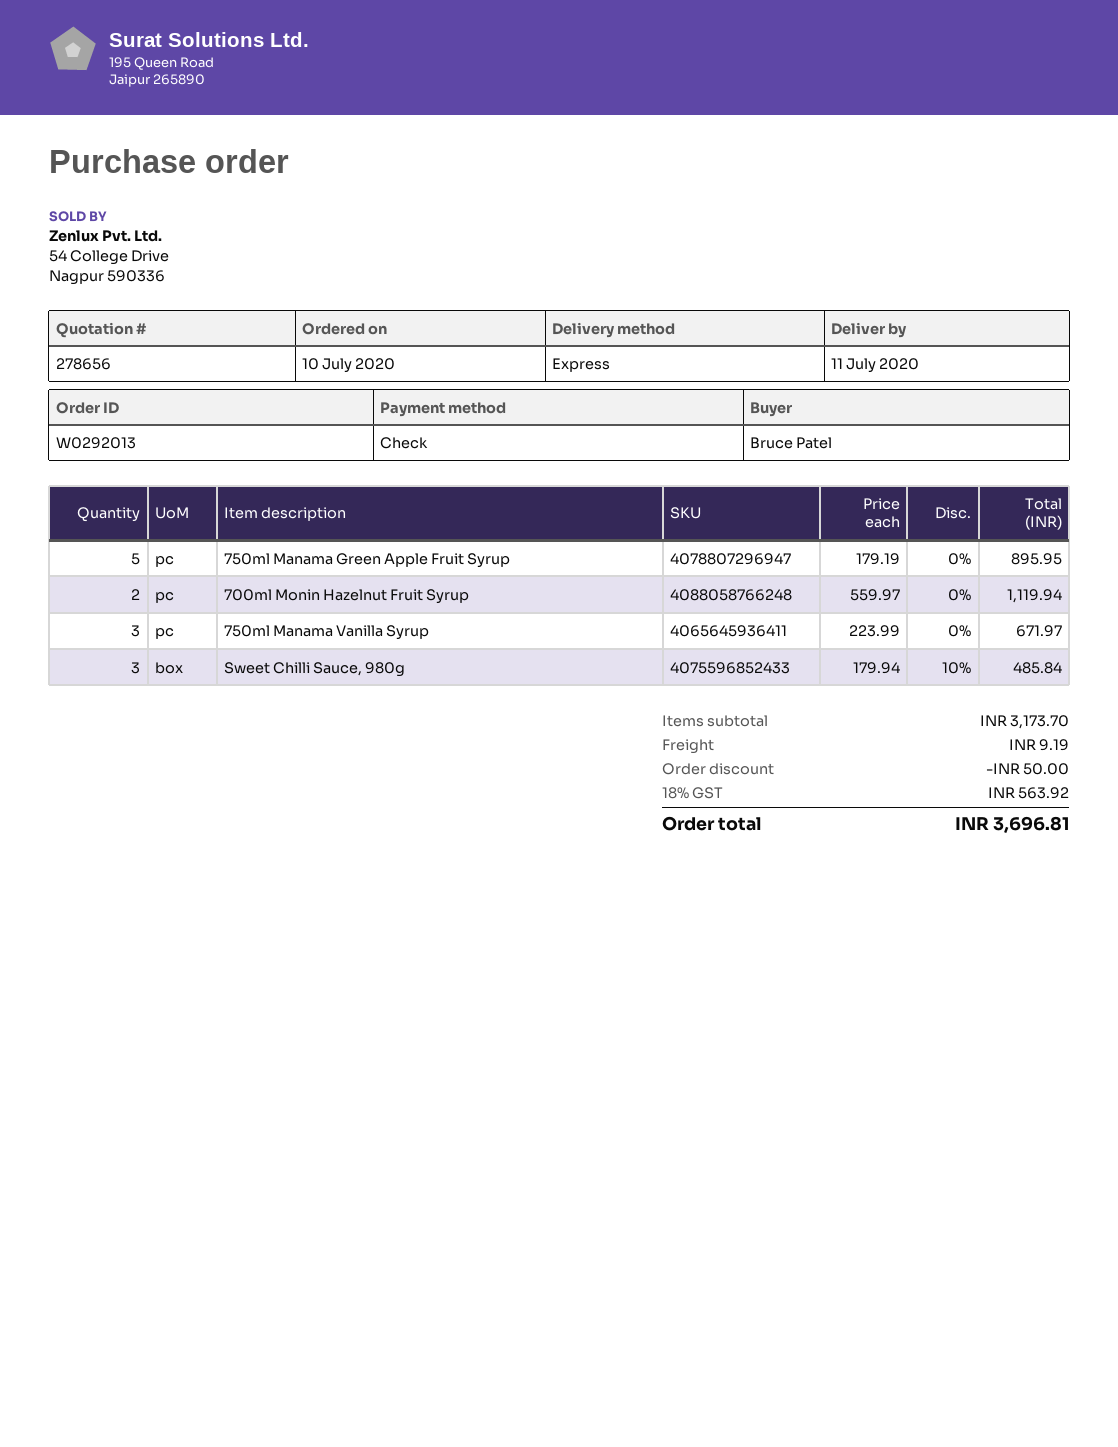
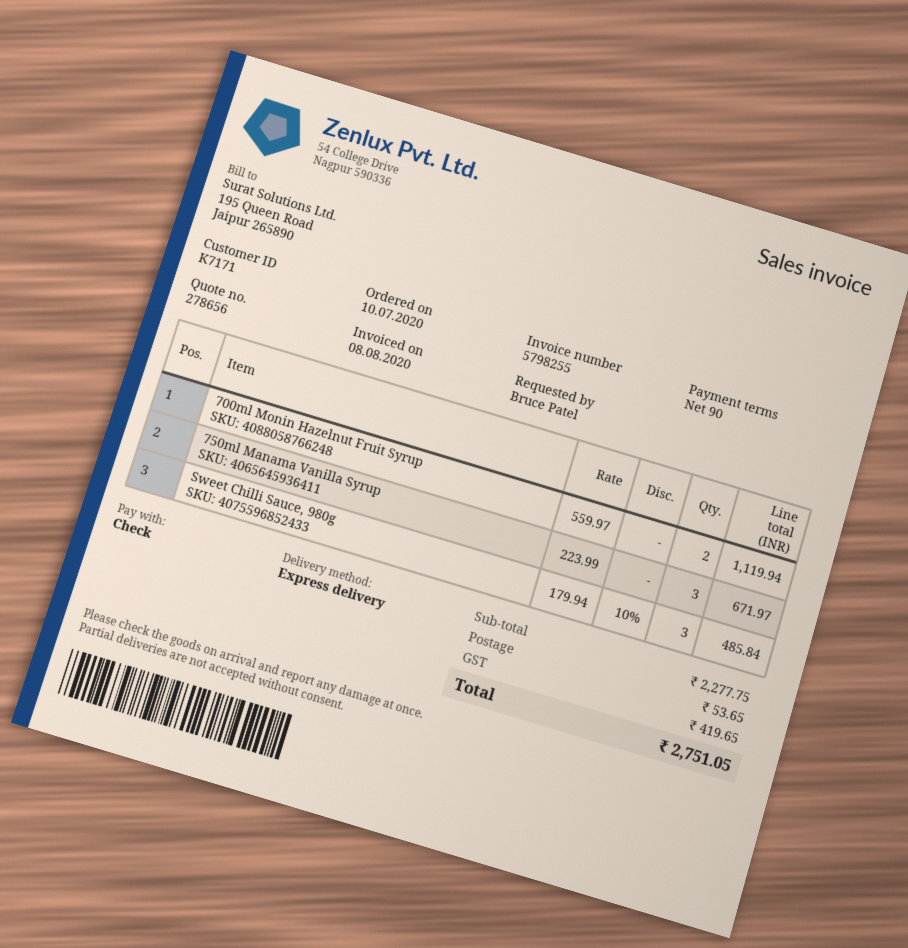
750ml Manama Green Apple Fruit Syrup: 5 x 179.19 = 895.95 -> none
subtotal: 3173.70 -> 2277.75
discount: 50.00 -> none
shipping: 9.19 -> 53.65
tax: 563.92 -> 419.65
total: 3696.81 -> 2751.05

